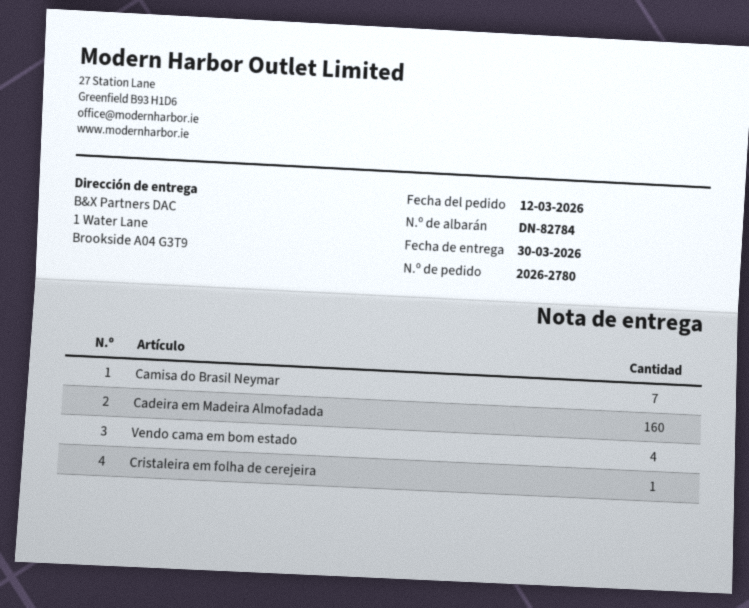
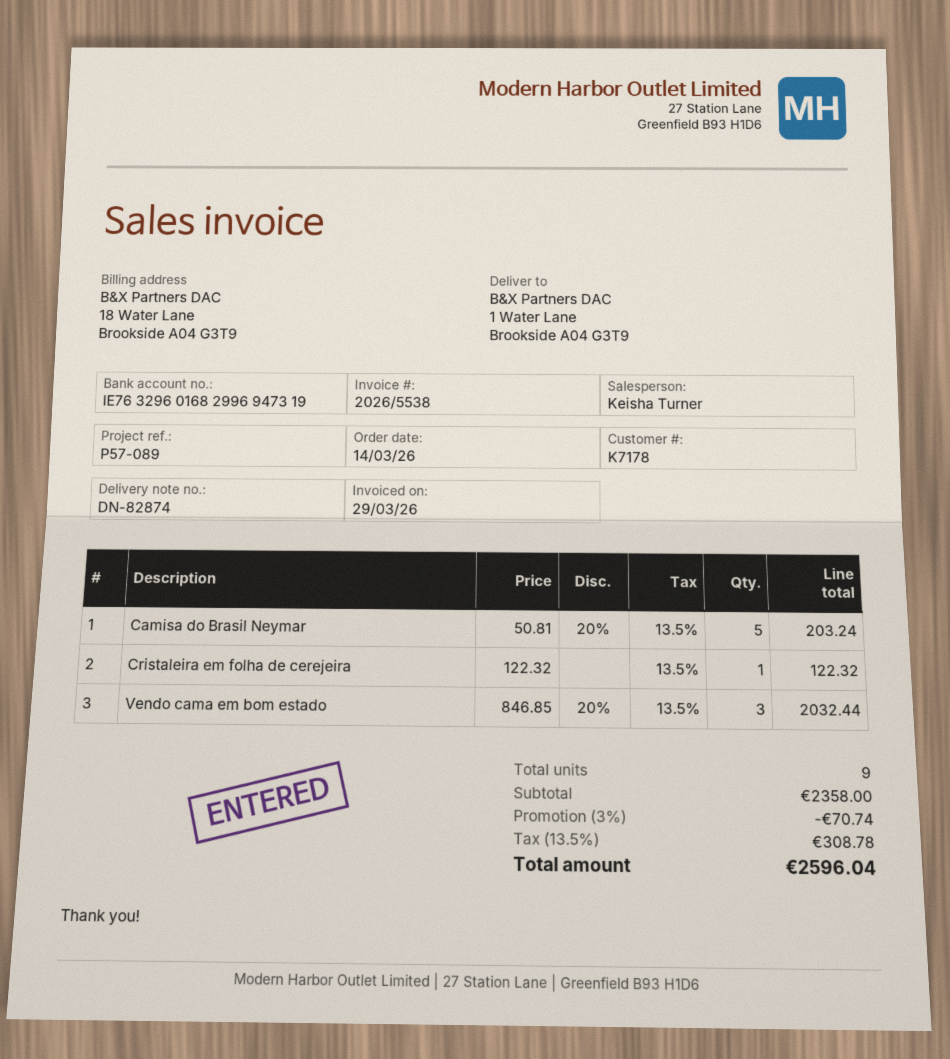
order date: 2026-03-12 -> 2026-03-14
delivery note number: DN-82784 -> DN-82874
Camisa do Brasil Neymar: 7 -> 5
Cadeira em Madeira Almofadada: 160 -> none
Vendo cama em bom estado: 4 -> 3

